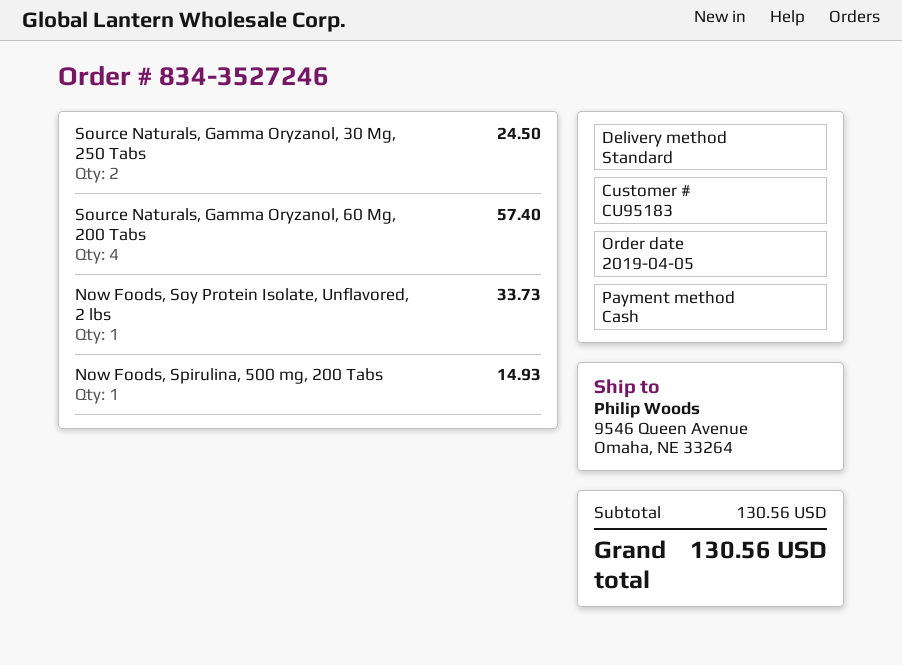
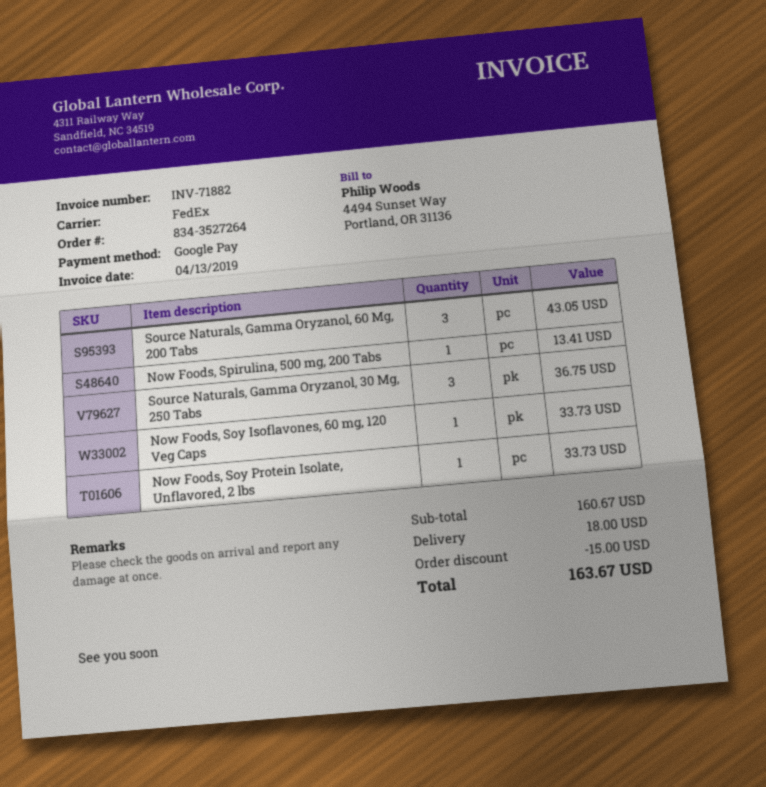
order number: 834-3527246 -> 834-3527264
payment method: cash -> Google Pay
shipping method: standard -> FedEx
Source Naturals, Gamma Oryzanol, 30 Mg, 250 Tabs: 2 for 24.50 -> 3 for 36.75
Source Naturals, Gamma Oryzanol, 60 Mg, 200 Tabs: 4 for 57.40 -> 3 for 43.05
Now Foods, Spirulina, 500 mg, 200 Tabs: 1 for 14.93 -> 1 for 13.41
Now Foods, Soy Isoflavones, 60 mg, 120 Veg Caps: none -> 1 for 33.73
subtotal: 130.56 -> 160.67
discount: none -> 15.00
shipping: none -> 18.00
total: 130.56 -> 163.67

